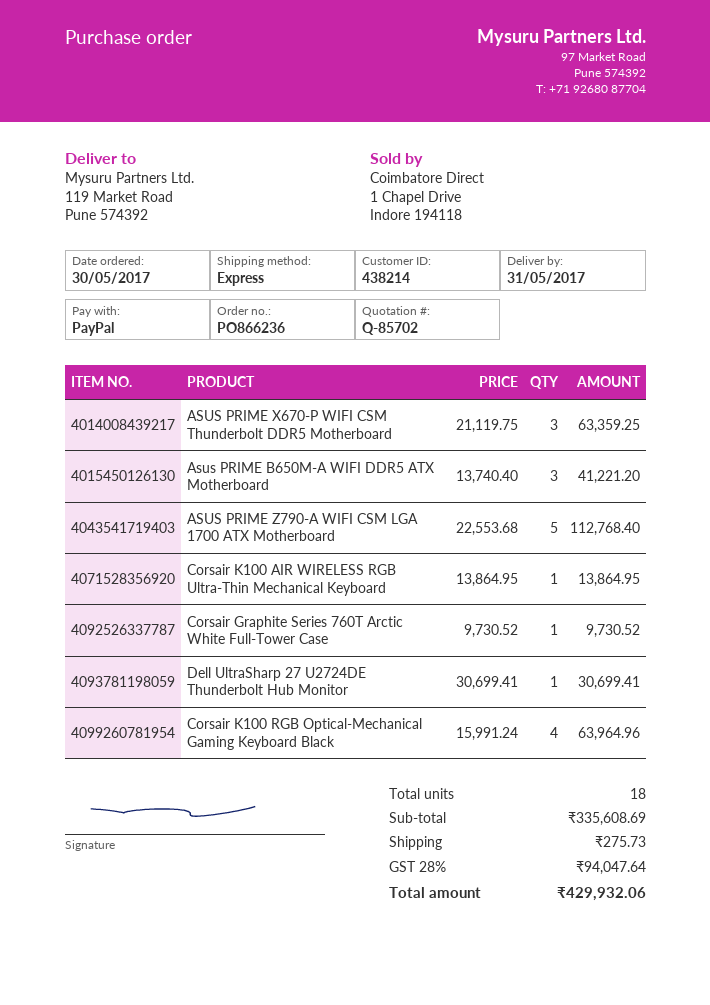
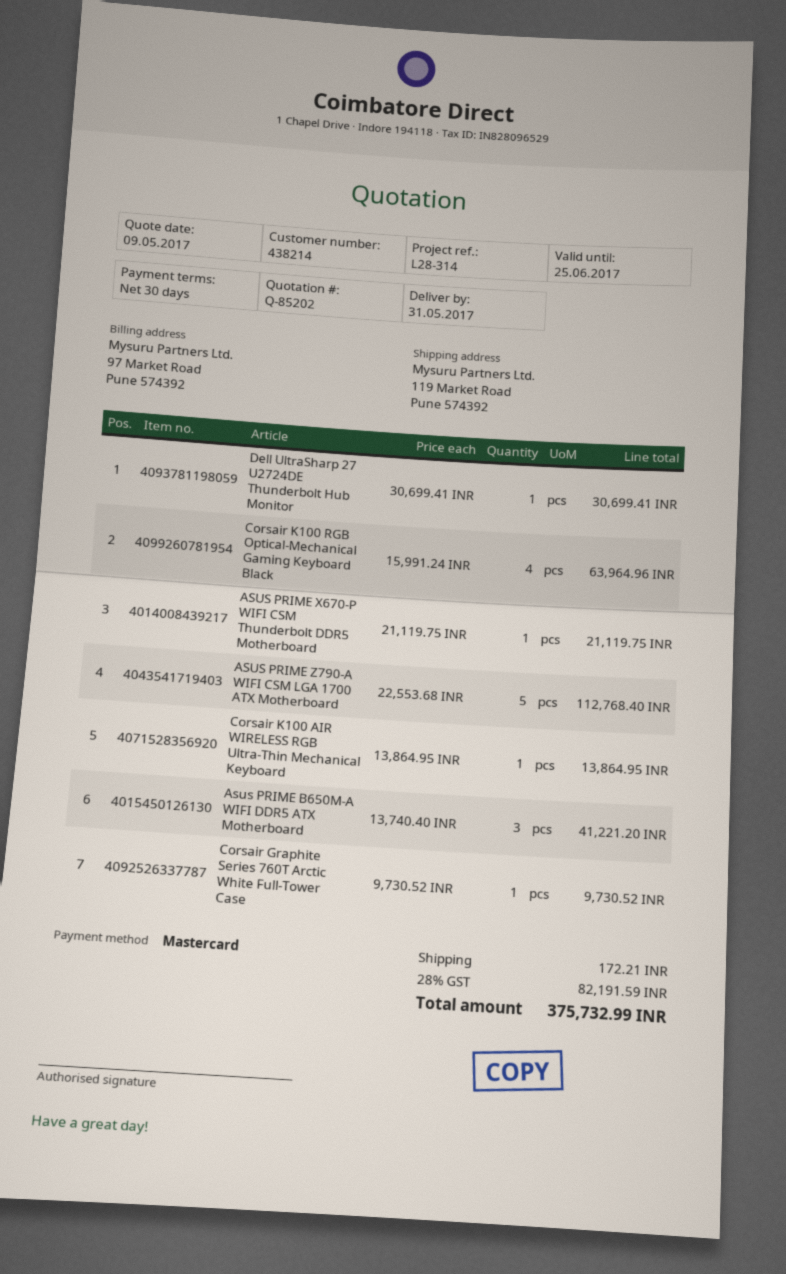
quote number: Q-85702 -> Q-85202
payment method: PayPal -> Mastercard
ASUS PRIME X670-P WIFI CSM Thunderbolt DDR5 Motherboard: 3 x 21119.75 = 63359.25 -> 1 x 21119.75 = 21119.75
shipping: 275.73 -> 172.21
tax: 28% = 94047.64 -> 28% = 82191.59
total: 429932.06 -> 375732.99

